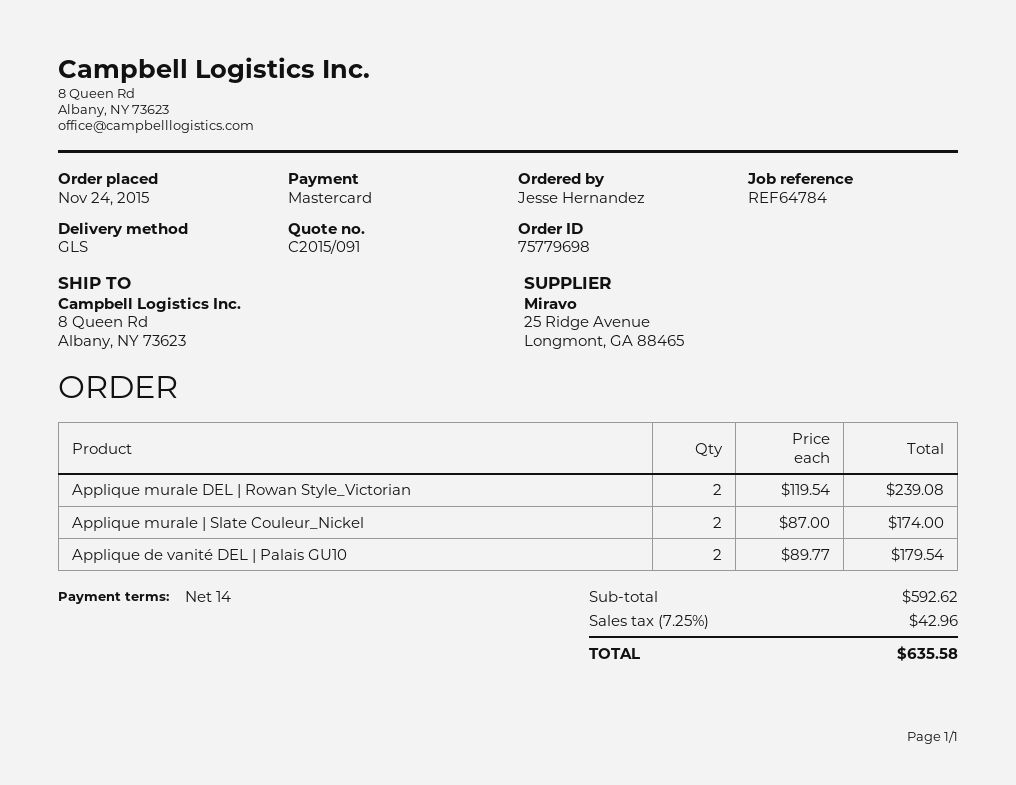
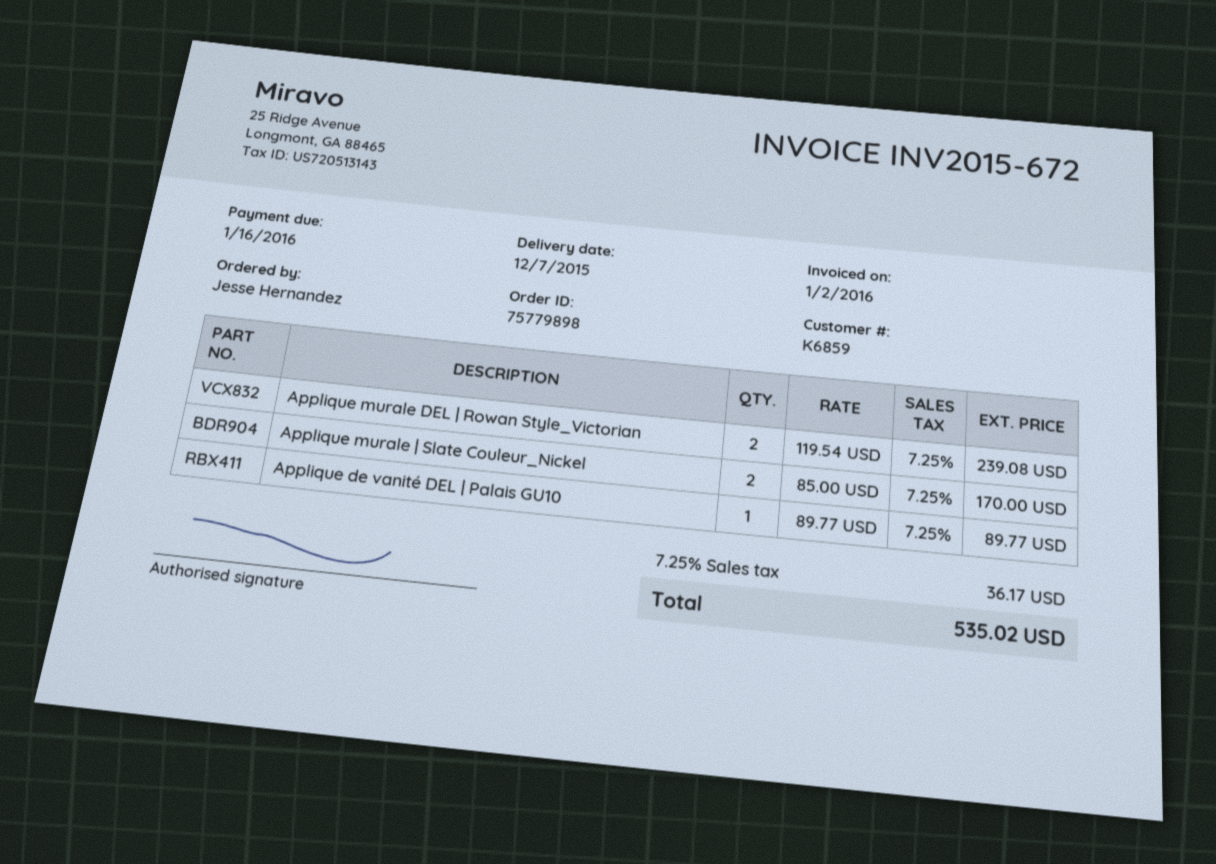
order number: 75779698 -> 75779898
Applique murale | Slate Couleur_Nickel: 2 x 87.00 = 174.00 -> 2 x 85.00 = 170.00
Applique de vanité DEL | Palais GU10: 2 x 89.77 = 179.54 -> 1 x 89.77 = 89.77
tax: 7.25% = 42.96 -> 7.25% = 36.17
total: 635.58 -> 535.02

